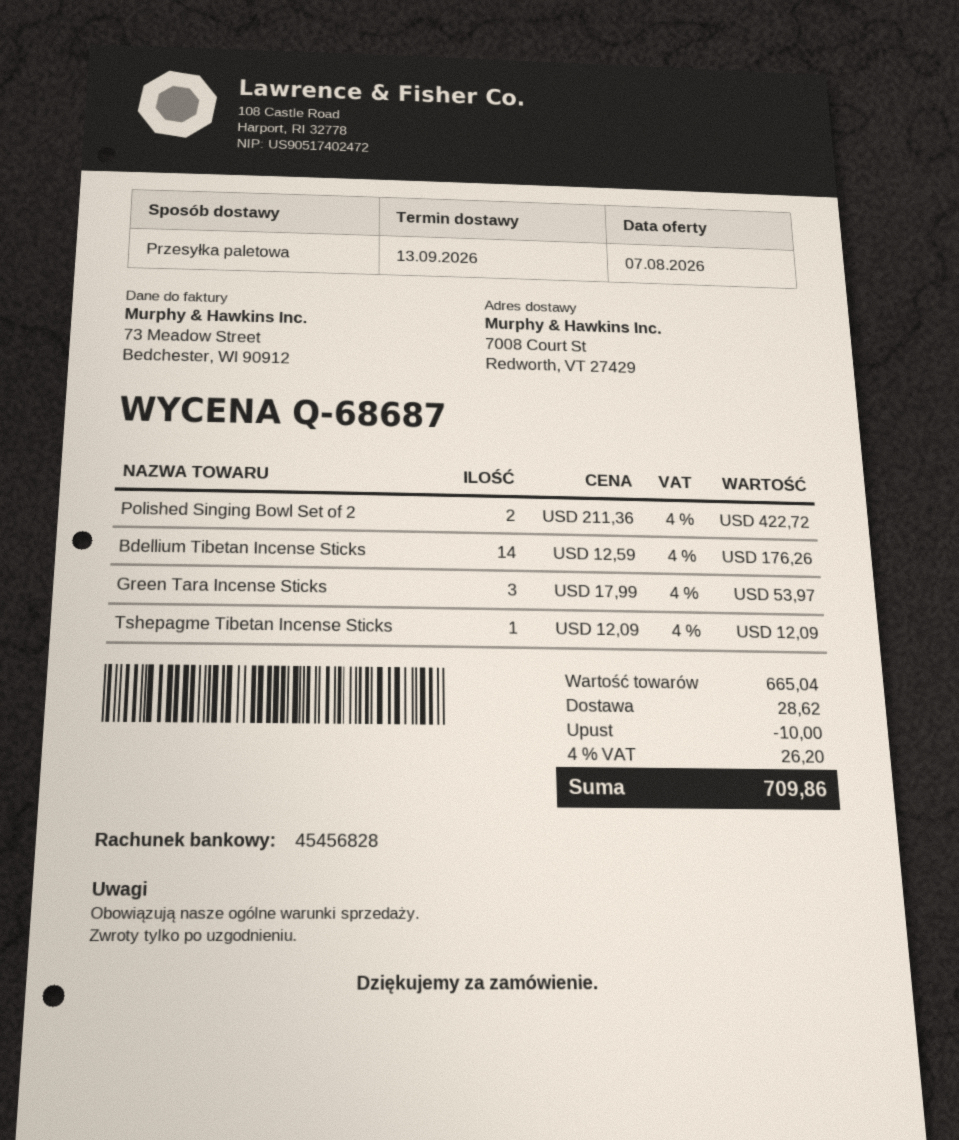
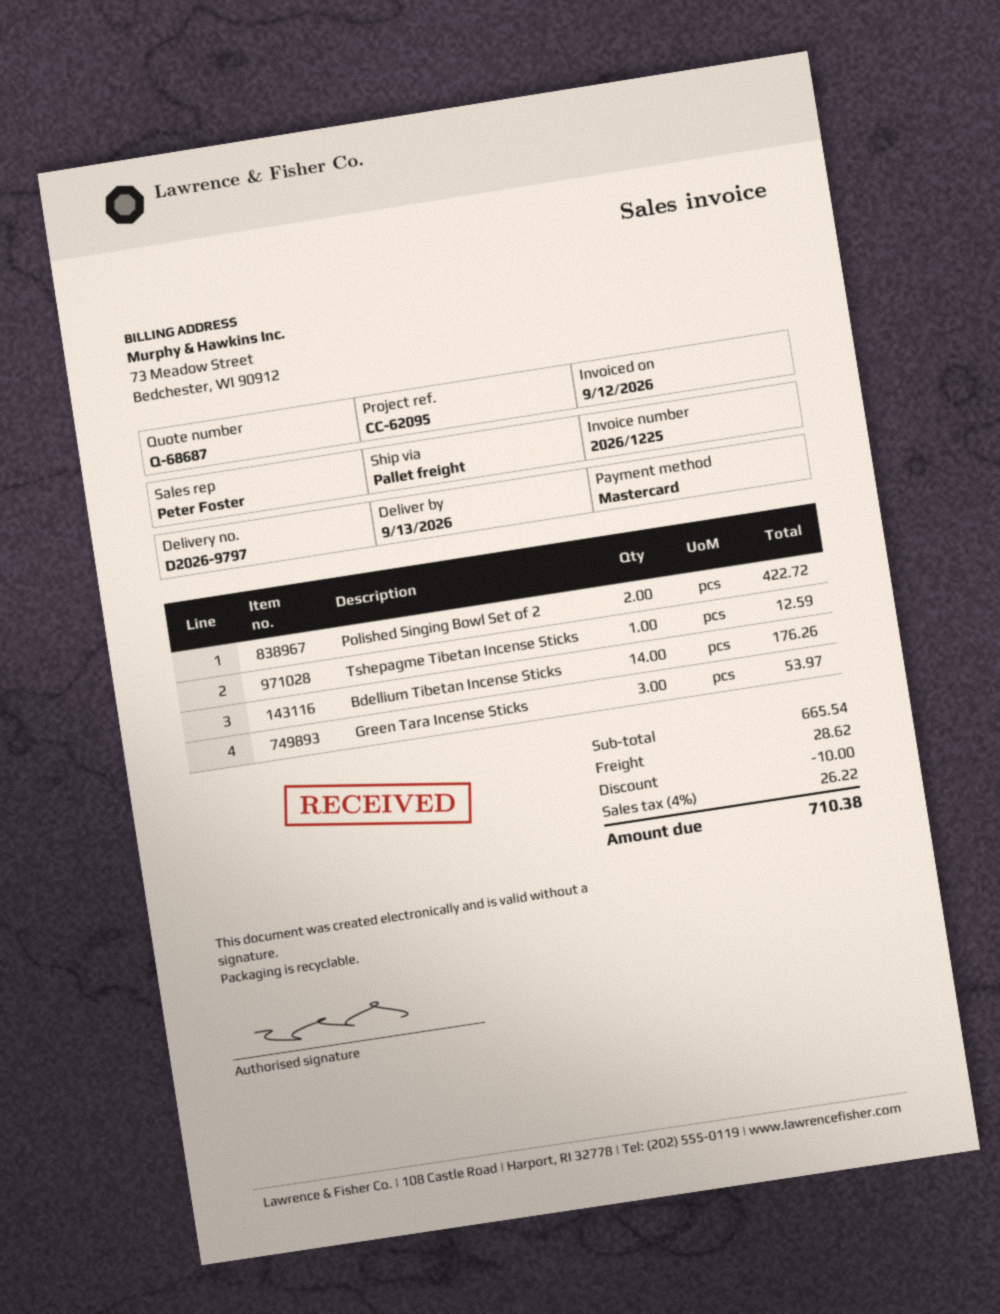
Tshepagme Tibetan Incense Sticks: 1 for 12.09 -> 1 for 12.59
subtotal: 665.04 -> 665.54
tax: 4% = 26.20 -> 4% = 26.22
total: 709.86 -> 710.38

